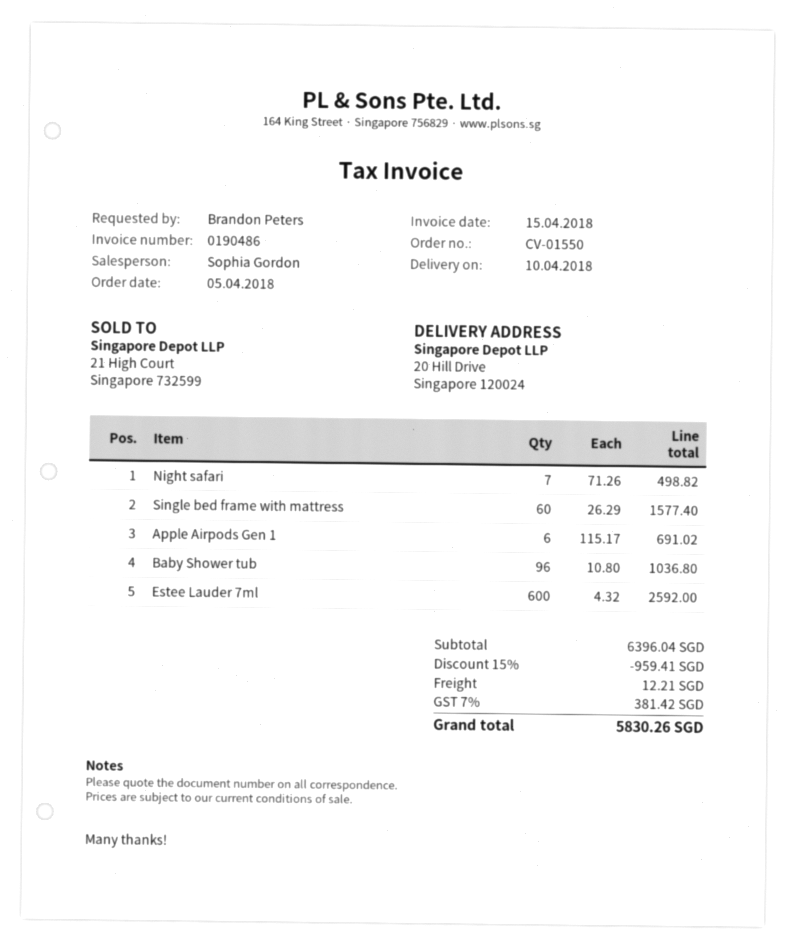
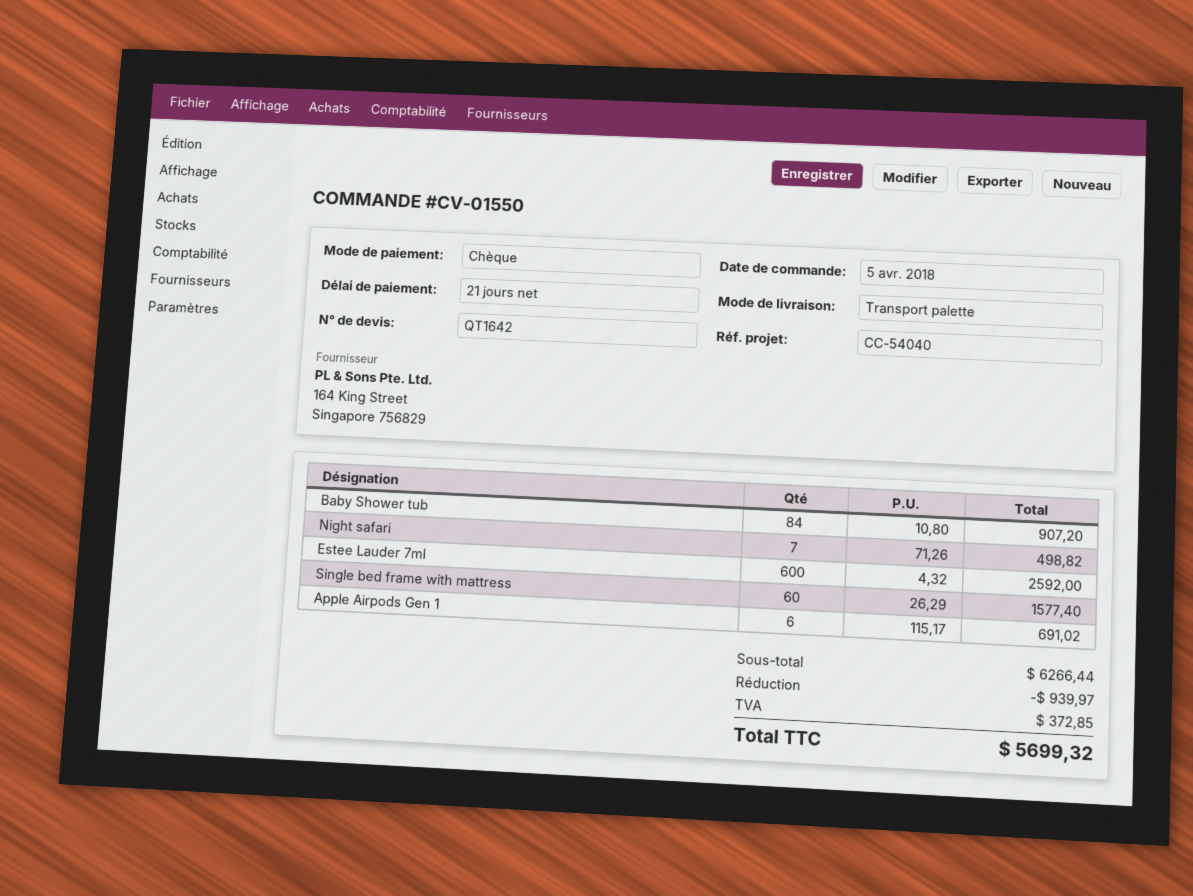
Baby Shower tub: 96 x 10.80 = 1036.80 -> 84 x 10.80 = 907.20
subtotal: 6396.04 -> 6266.44
discount: 959.41 -> 939.97
shipping: 12.21 -> none
tax: 381.42 -> 372.85
total: 5830.26 -> 5699.32

